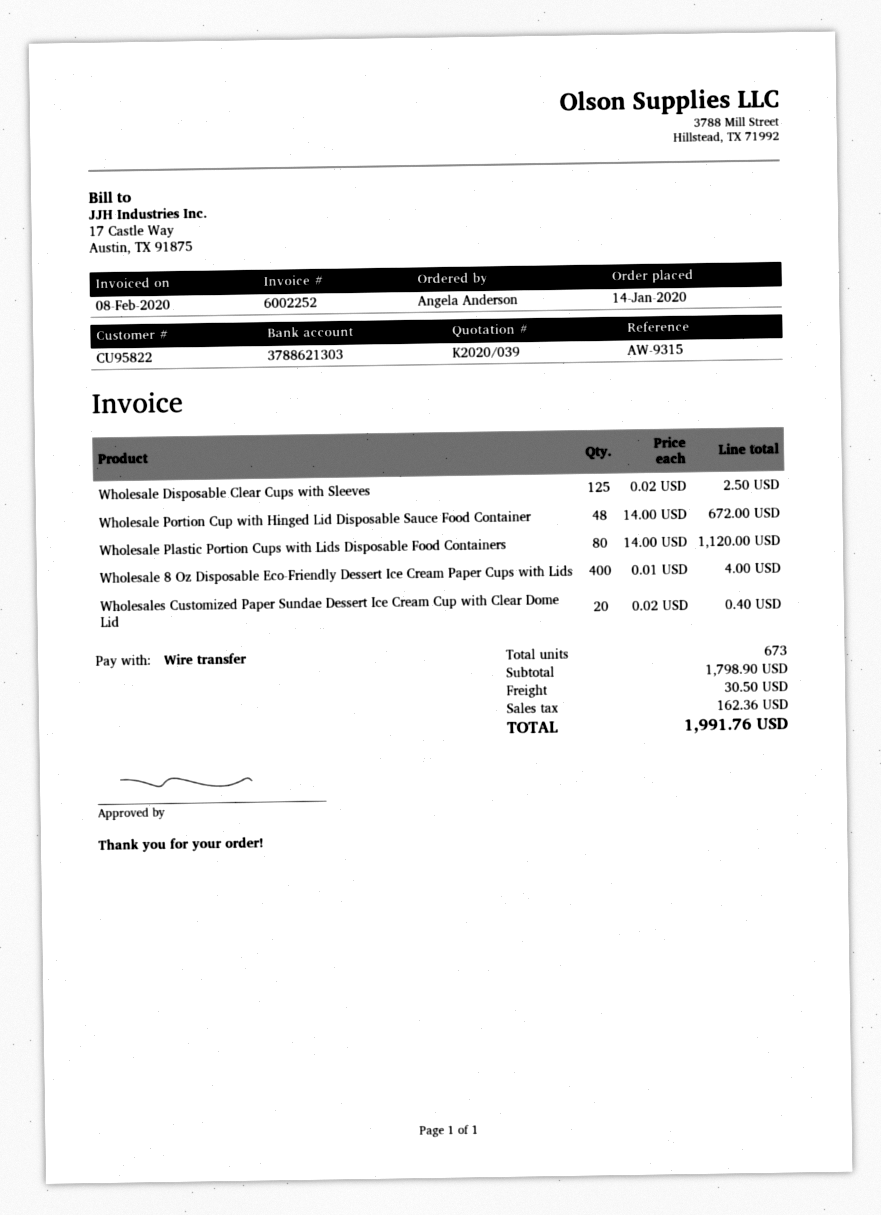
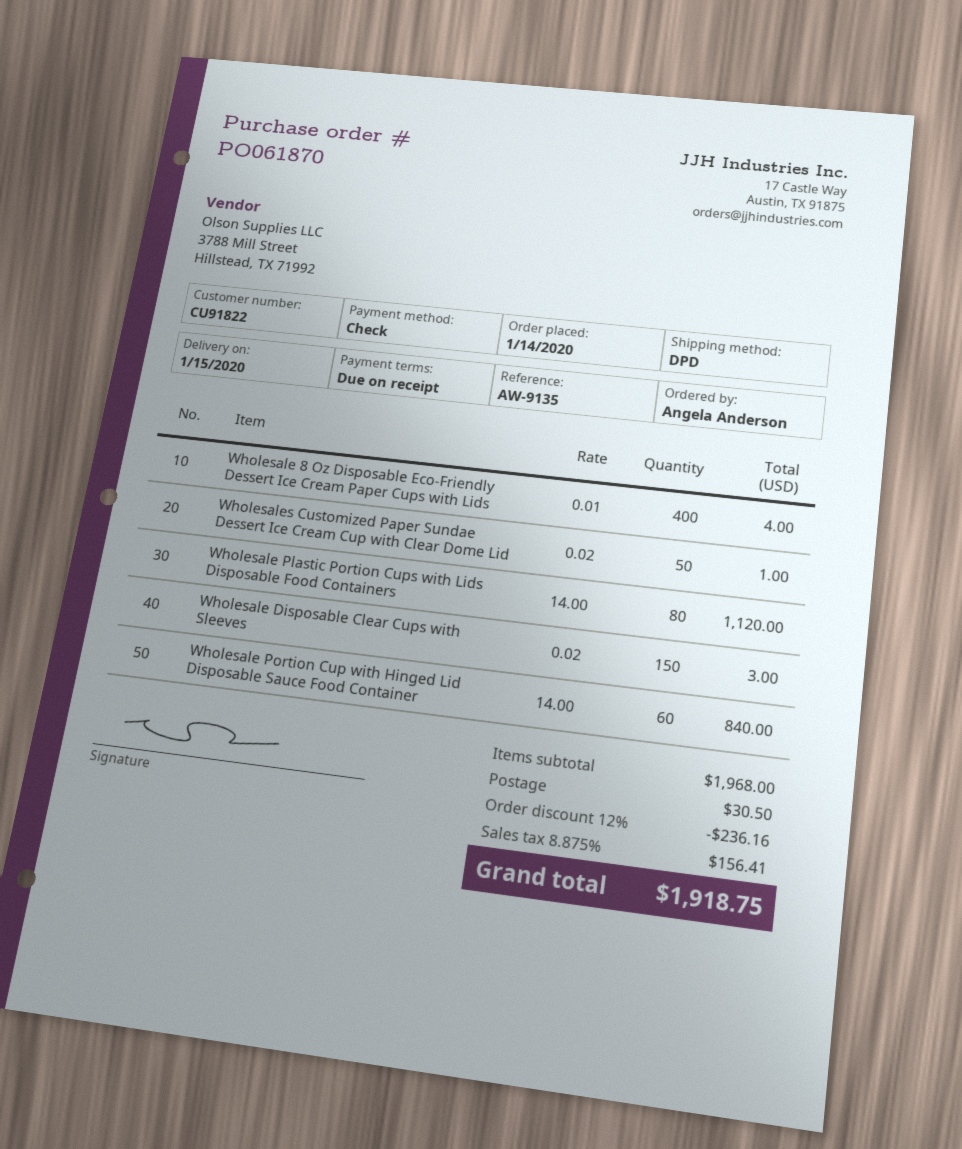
customer number: CU95822 -> CU91822
reference: AW-9315 -> AW-9135
payment method: bank transfer -> cheque
Wholesale Disposable Clear Cups with Sleeves: 125 x 0.02 = 2.50 -> 150 x 0.02 = 3.00
Wholesale Portion Cup with Hinged Lid Disposable Sauce Food Container: 48 x 14.00 = 672.00 -> 60 x 14.00 = 840.00
Wholesales Customized Paper Sundae Dessert Ice Cream Cup with Clear Dome Lid: 20 x 0.02 = 0.40 -> 50 x 0.02 = 1.00
subtotal: 1798.90 -> 1968.00
discount: none -> 12% = 236.16
tax: 162.36 -> 156.41
total: 1991.76 -> 1918.75

